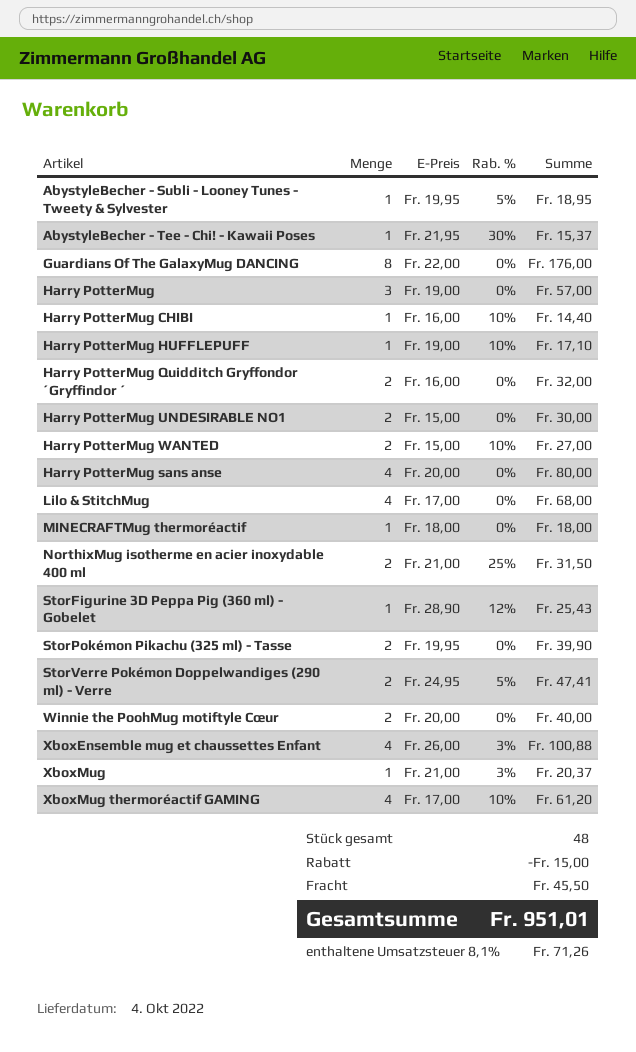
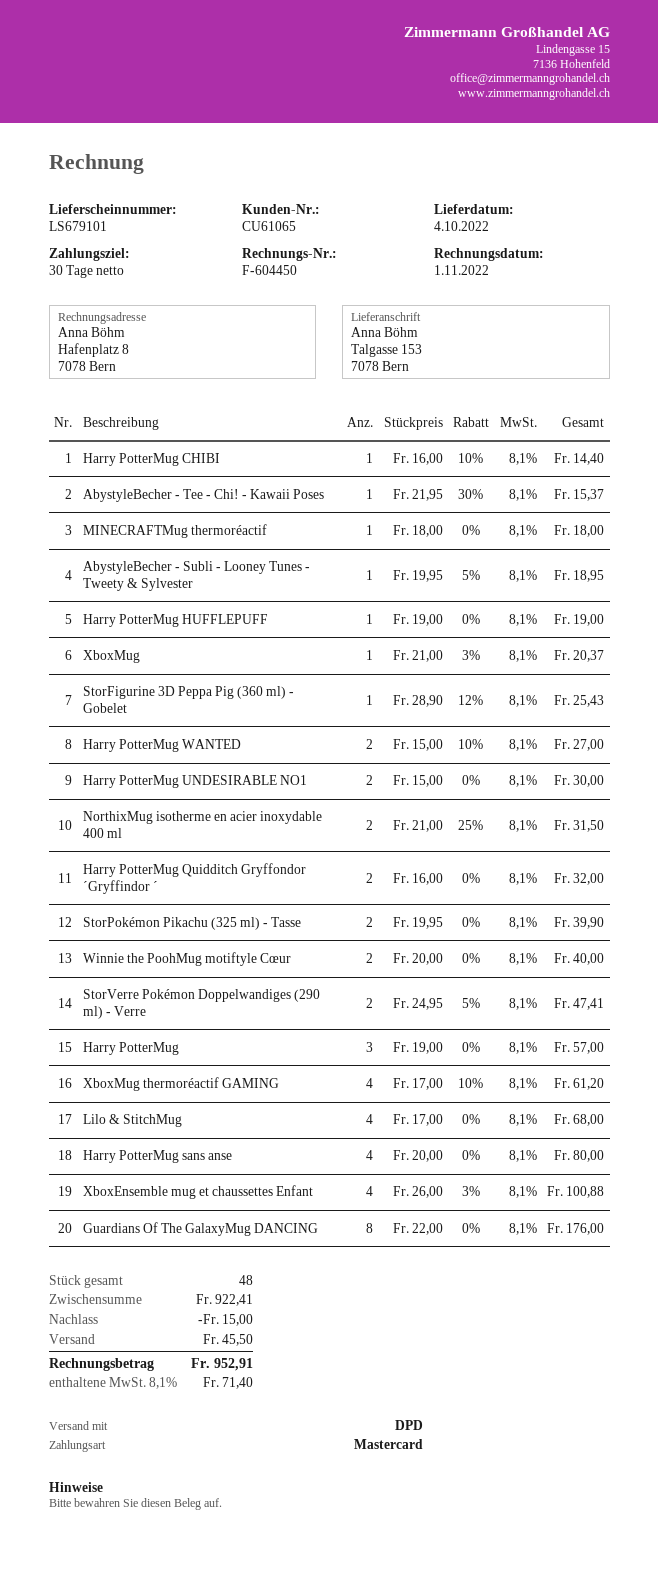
Harry PotterMug HUFFLEPUFF: 1 x 19.00 - 10% = 17.10 -> 1 x 19.00 = 19.00
tax: 8.1% = 71.26 -> 8.1% = 71.40
total: 951.01 -> 952.91

